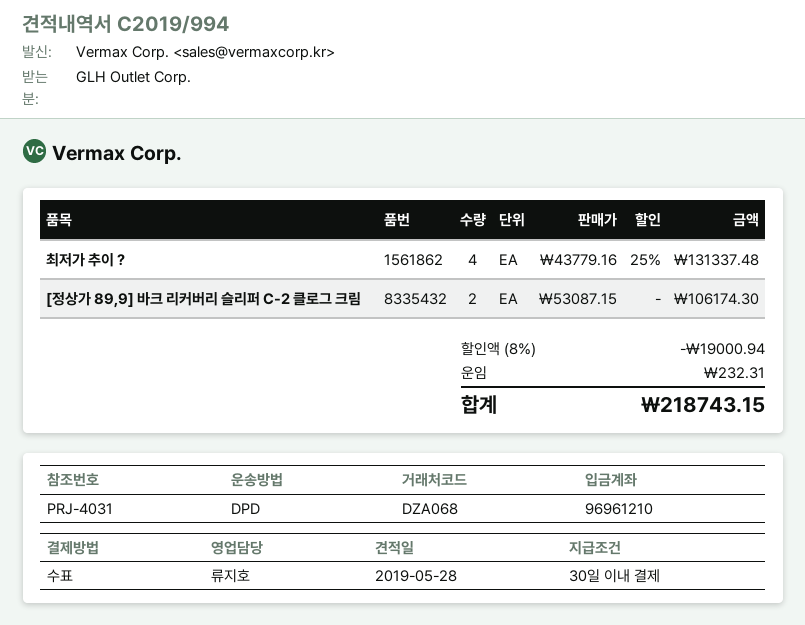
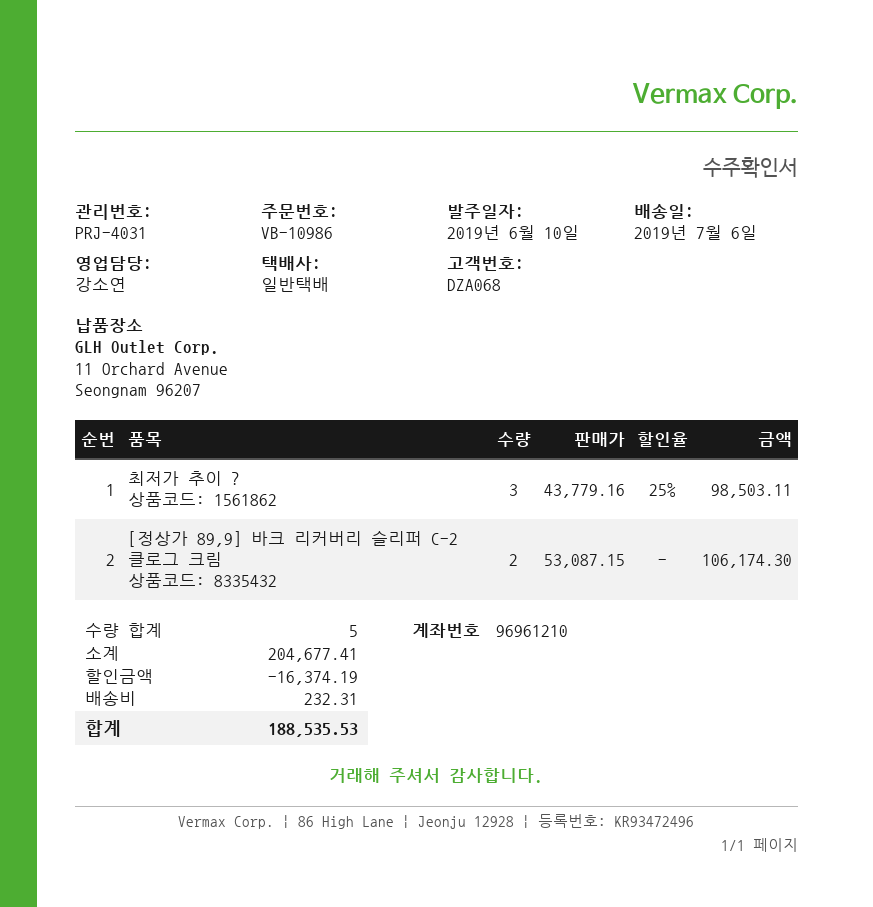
sales rep: 류지호 -> 강소연
shipping method: DPD -> standard
최저가 추이 ?: 4 x 43779.16 - 25% = 131337.48 -> 3 x 43779.16 - 25% = 98503.11
discount: 19000.94 -> 16374.19
total: 218743.15 -> 188535.53

